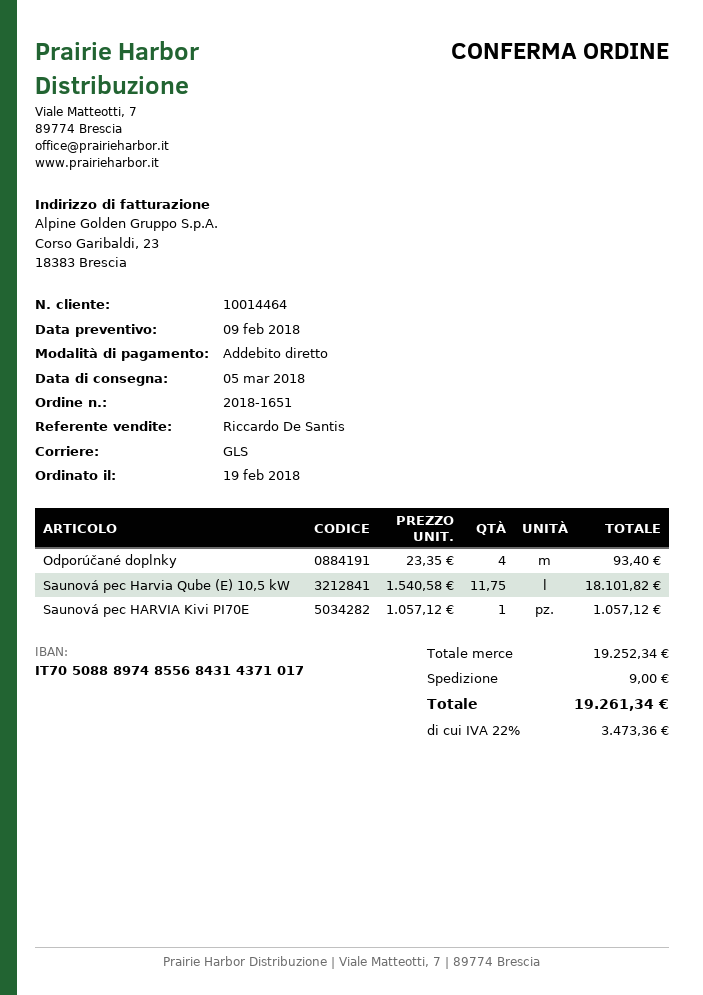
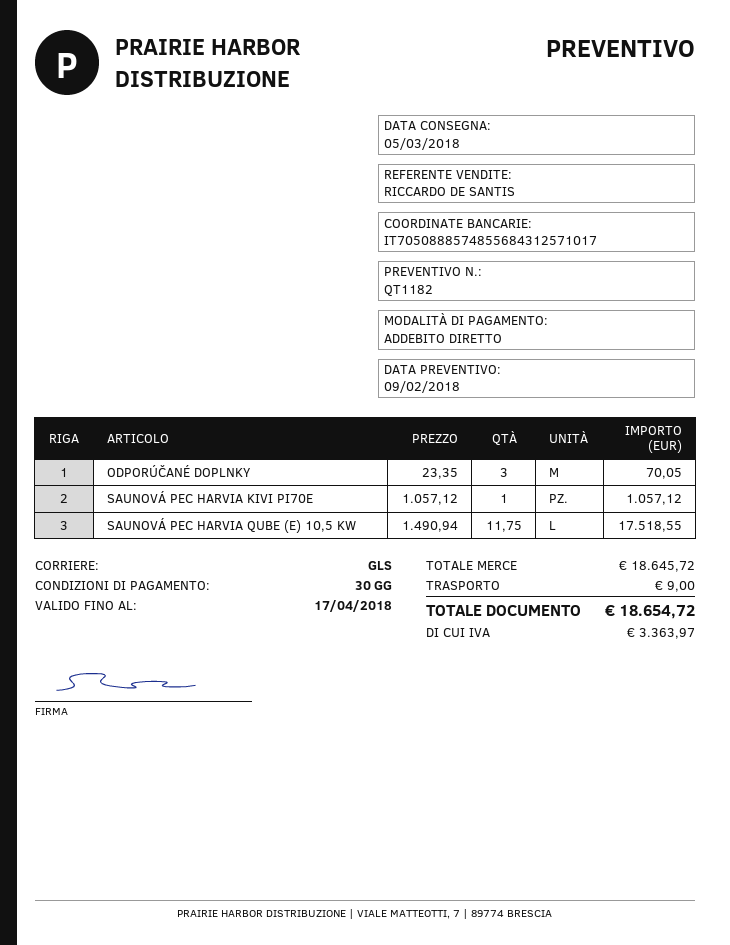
bank account: IT7050888974855684314371017 -> IT7050888574855684312571017
Odporúčané doplnky: 4 x 23.35 = 93.40 -> 3 x 23.35 = 70.05
Saunová pec Harvia Qube (E) 10,5 kW: 11.75 x 1540.58 = 18101.82 -> 11.75 x 1490.94 = 17518.55
subtotal: 19252.34 -> 18645.72
tax: 3473.36 -> 3363.97
total: 19261.34 -> 18654.72

